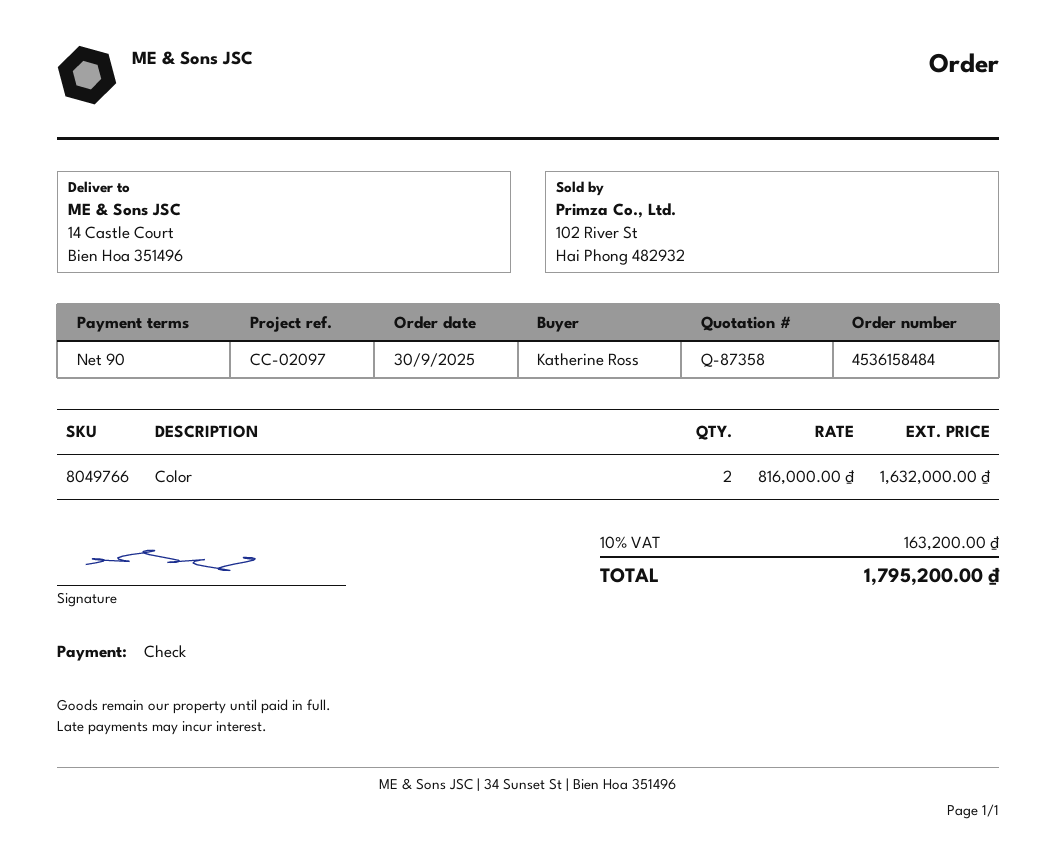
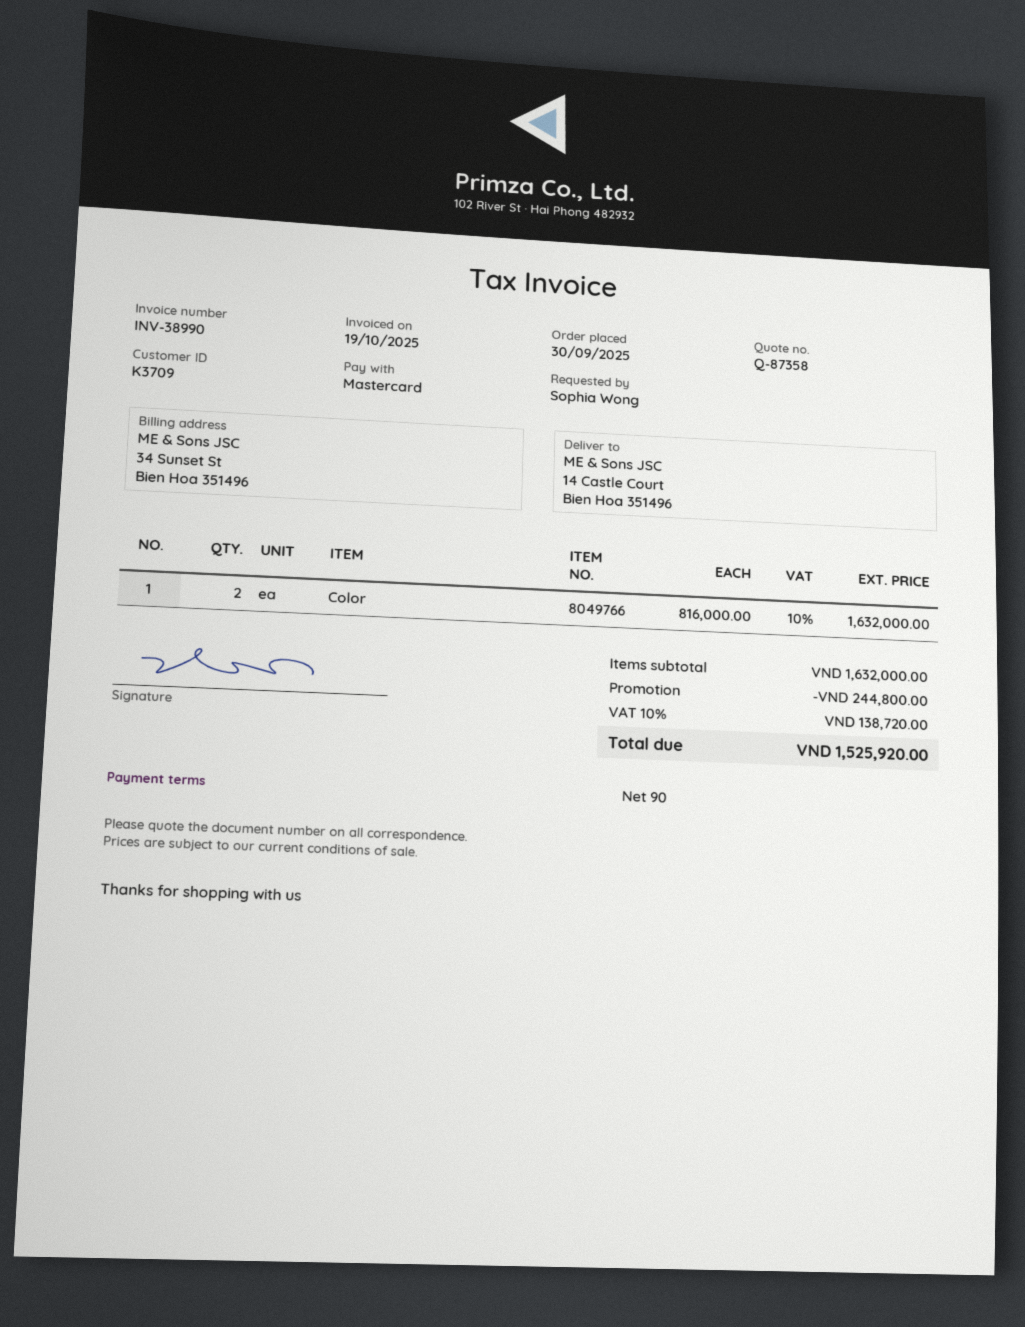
ordered by: Katherine Ross -> Sophia Wong
payment method: cheque -> Mastercard
discount: none -> 244800.00
tax: 10% = 163200.00 -> 10% = 138720.00
total: 1795200.00 -> 1525920.00

